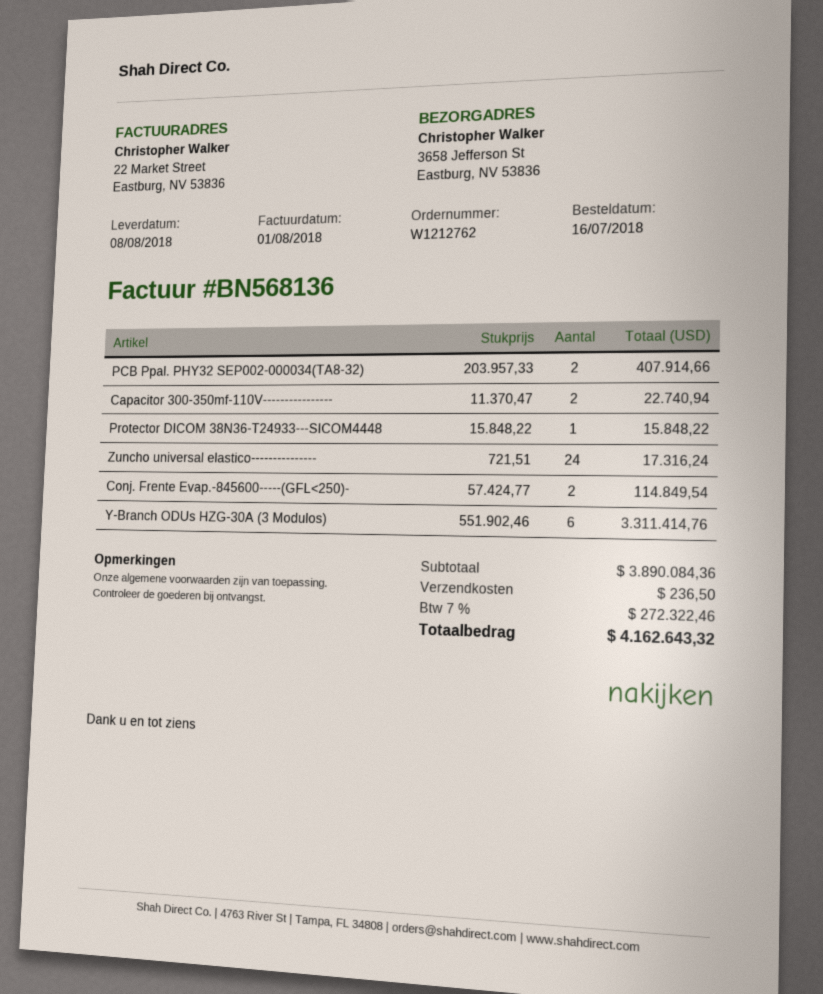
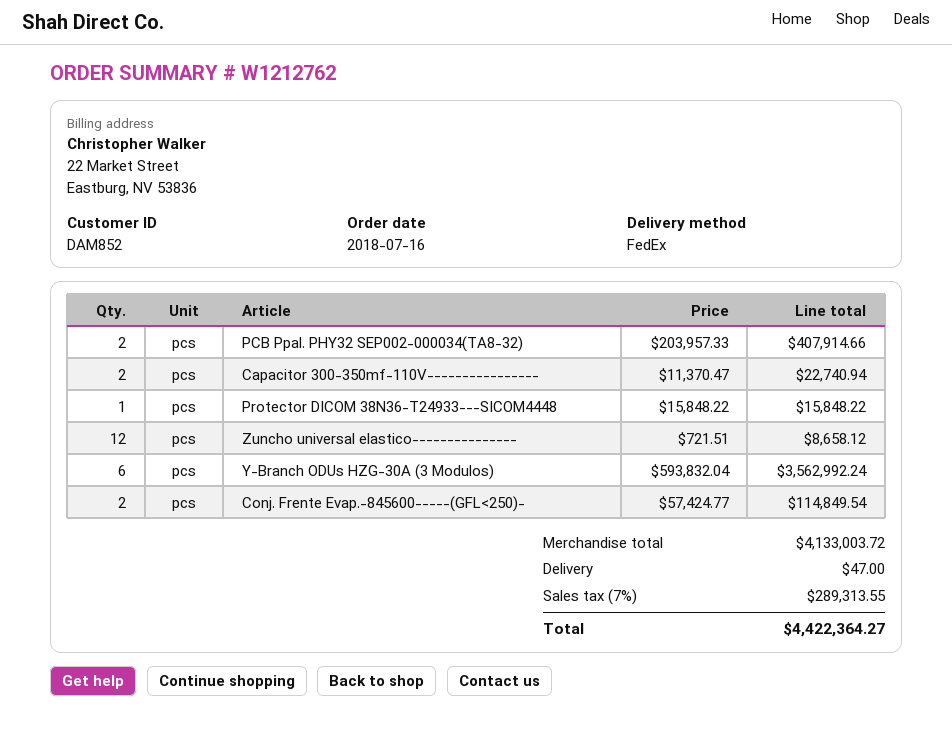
Zuncho universal elastico---------------: 24 x 721.51 = 17316.24 -> 12 x 721.51 = 8658.12
Y-Branch ODUs HZG-30A (3 Modulos): 6 x 551902.46 = 3311414.76 -> 6 x 593832.04 = 3562992.24
subtotal: 3890084.36 -> 4133003.72
shipping: 236.50 -> 47.00
tax: 7% = 272322.46 -> 7% = 289313.55
total: 4162643.32 -> 4422364.27

